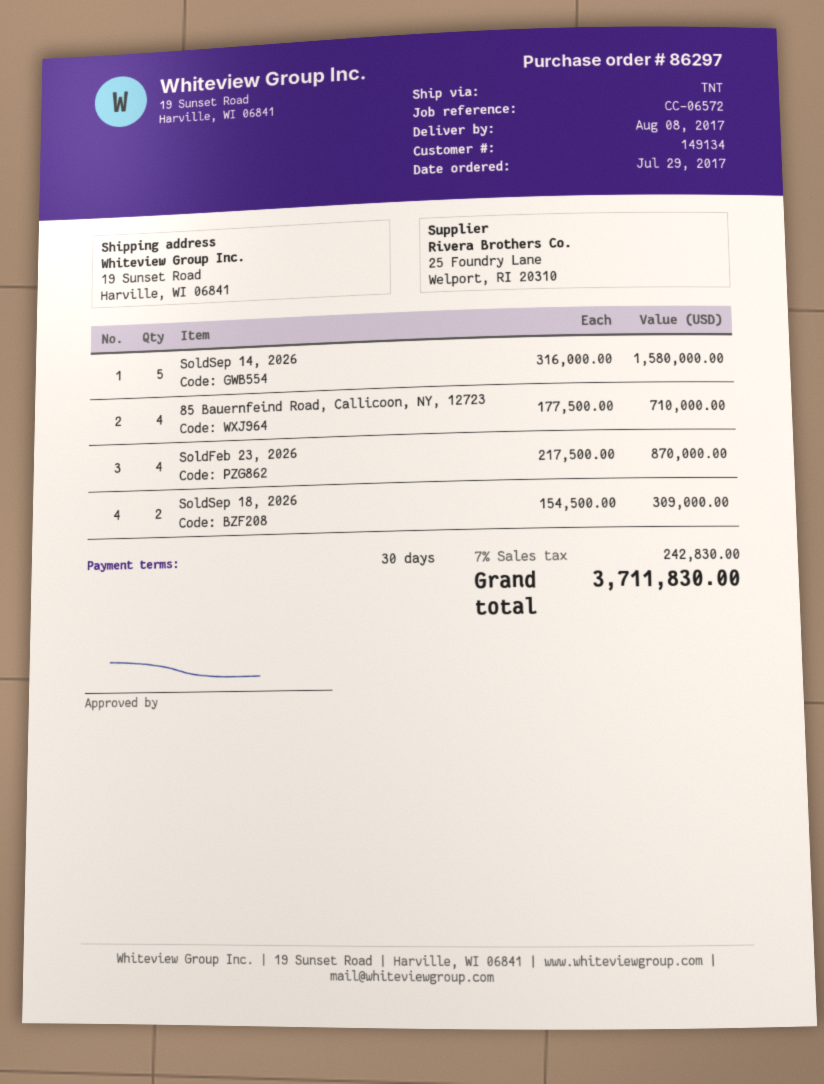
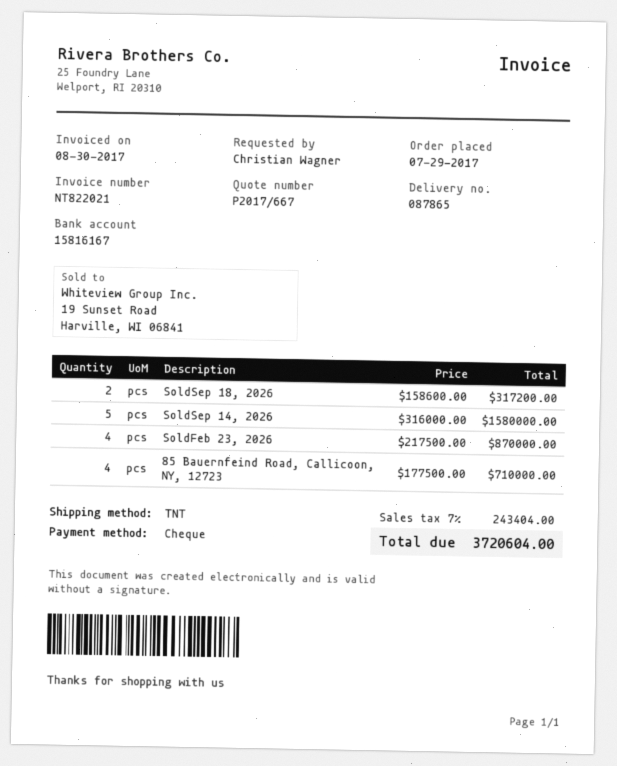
SoldSep 18, 2026: 2 x 154500.00 = 309000.00 -> 2 x 158600.00 = 317200.00
tax: 7% = 242830.00 -> 7% = 243404.00
total: 3711830.00 -> 3720604.00

